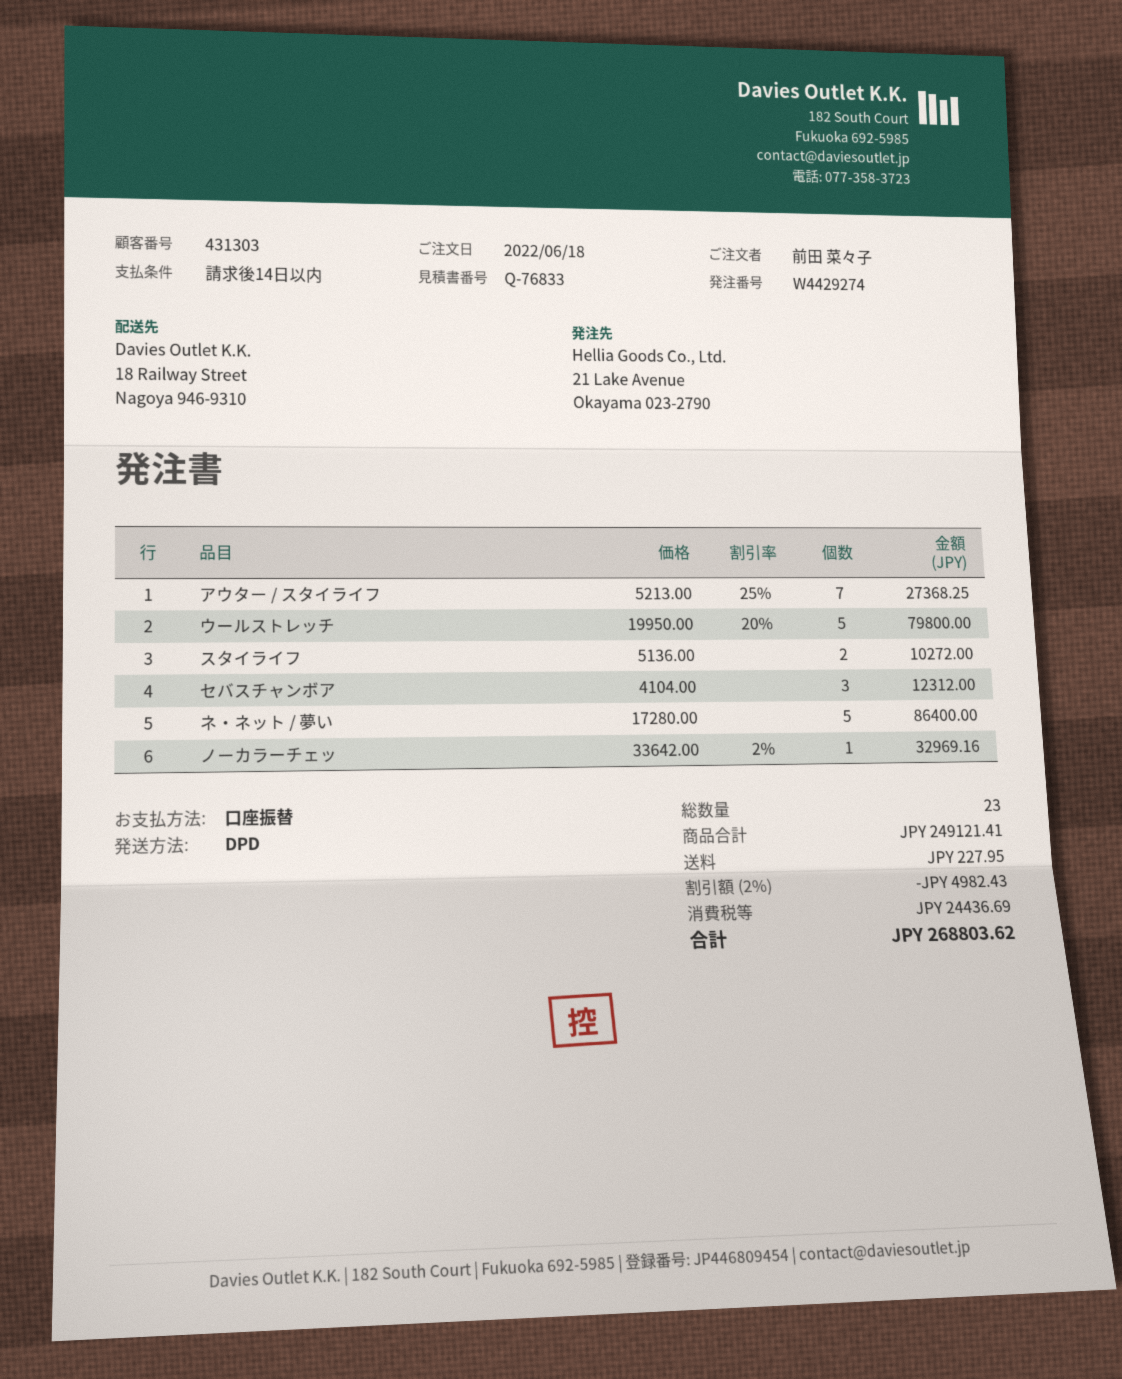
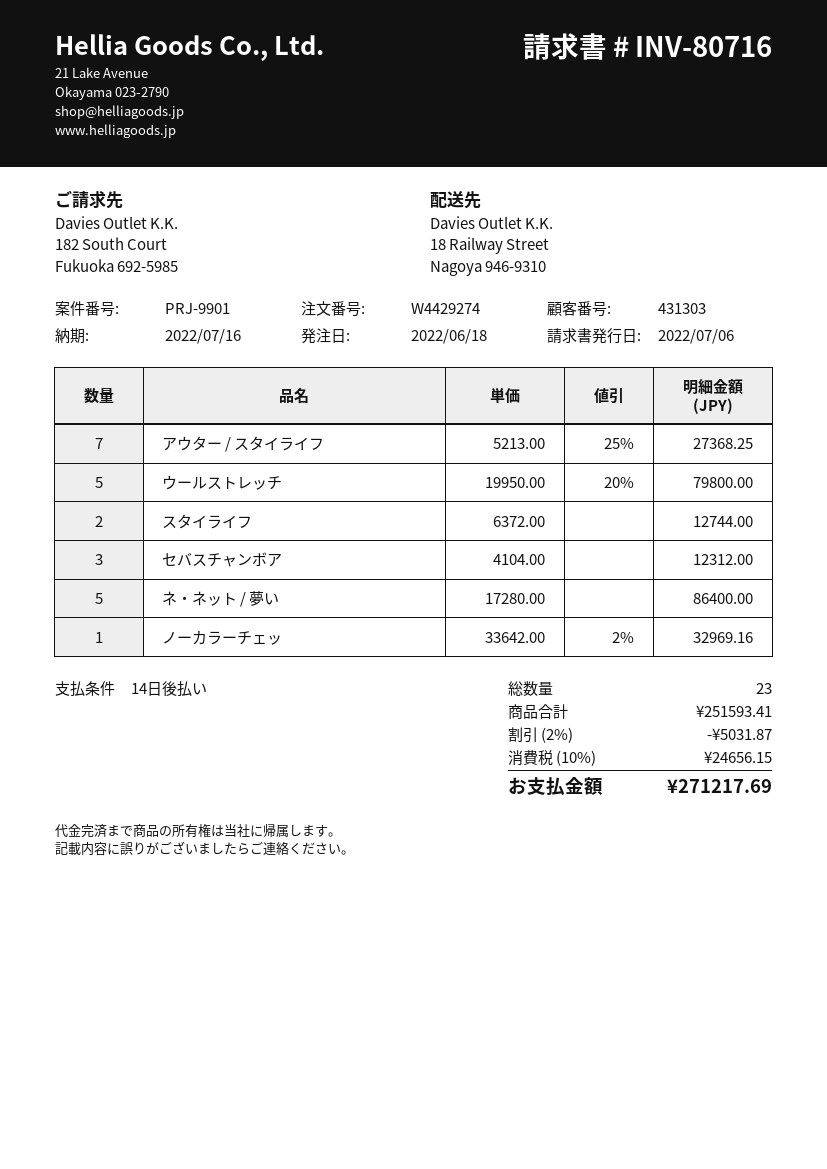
スタイライフ: 2 x 5136.00 = 10272.00 -> 2 x 6372.00 = 12744.00
subtotal: 249121.41 -> 251593.41
discount: 2% = 4982.43 -> 2% = 5031.87
shipping: 227.95 -> none
tax: 24436.69 -> 24656.15
total: 268803.62 -> 271217.69

